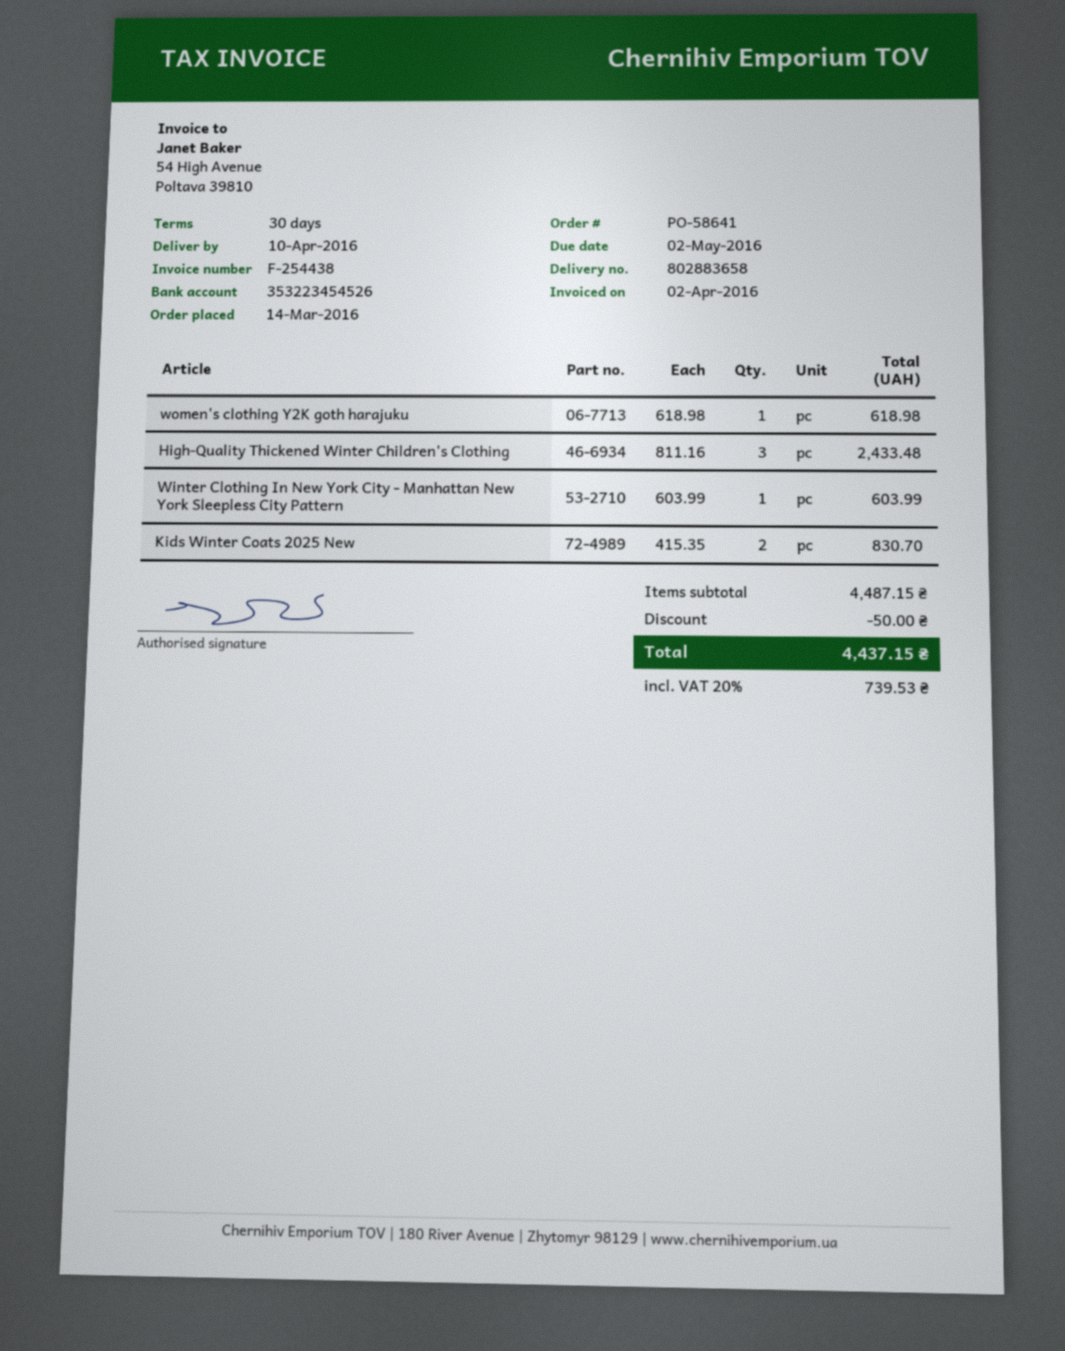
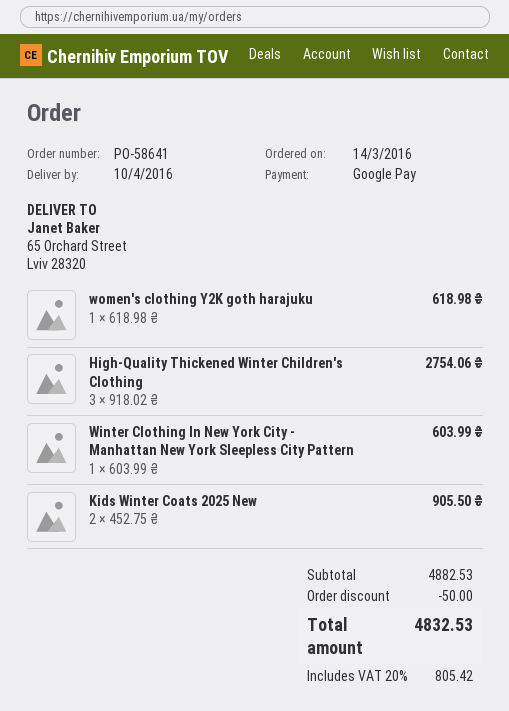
High-Quality Thickened Winter Children's Clothing: 3 x 811.16 = 2433.48 -> 3 x 918.02 = 2754.06
Kids Winter Coats 2025 New: 2 x 415.35 = 830.70 -> 2 x 452.75 = 905.50
subtotal: 4487.15 -> 4882.53
tax: 20% = 739.53 -> 20% = 805.42
total: 4437.15 -> 4832.53

